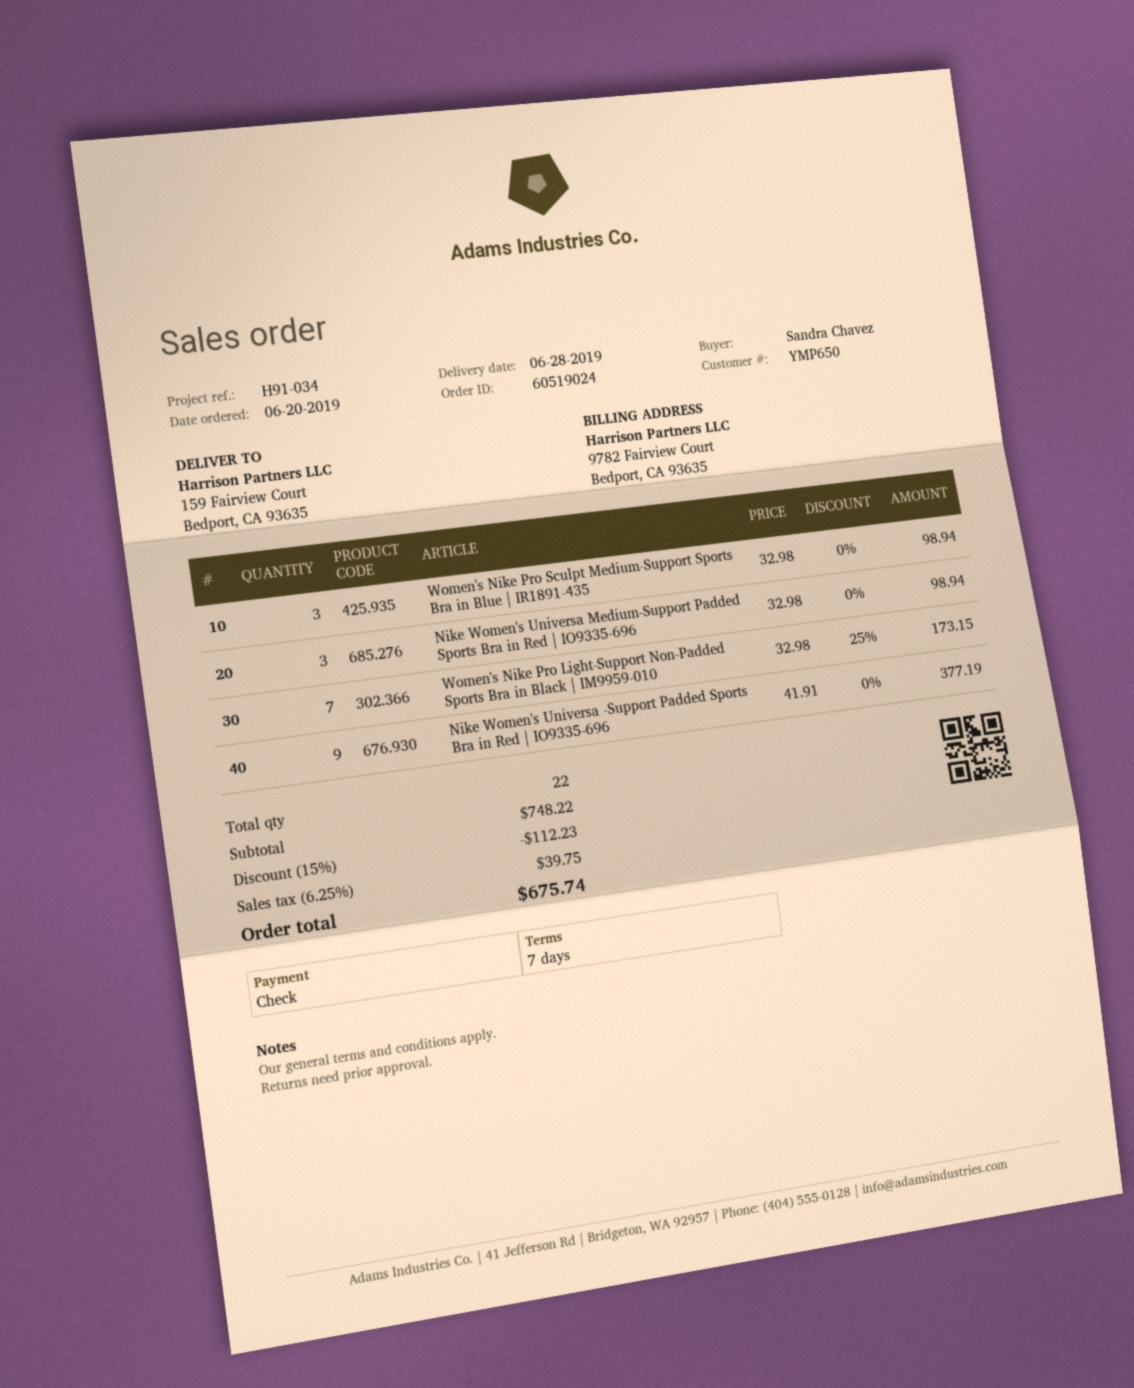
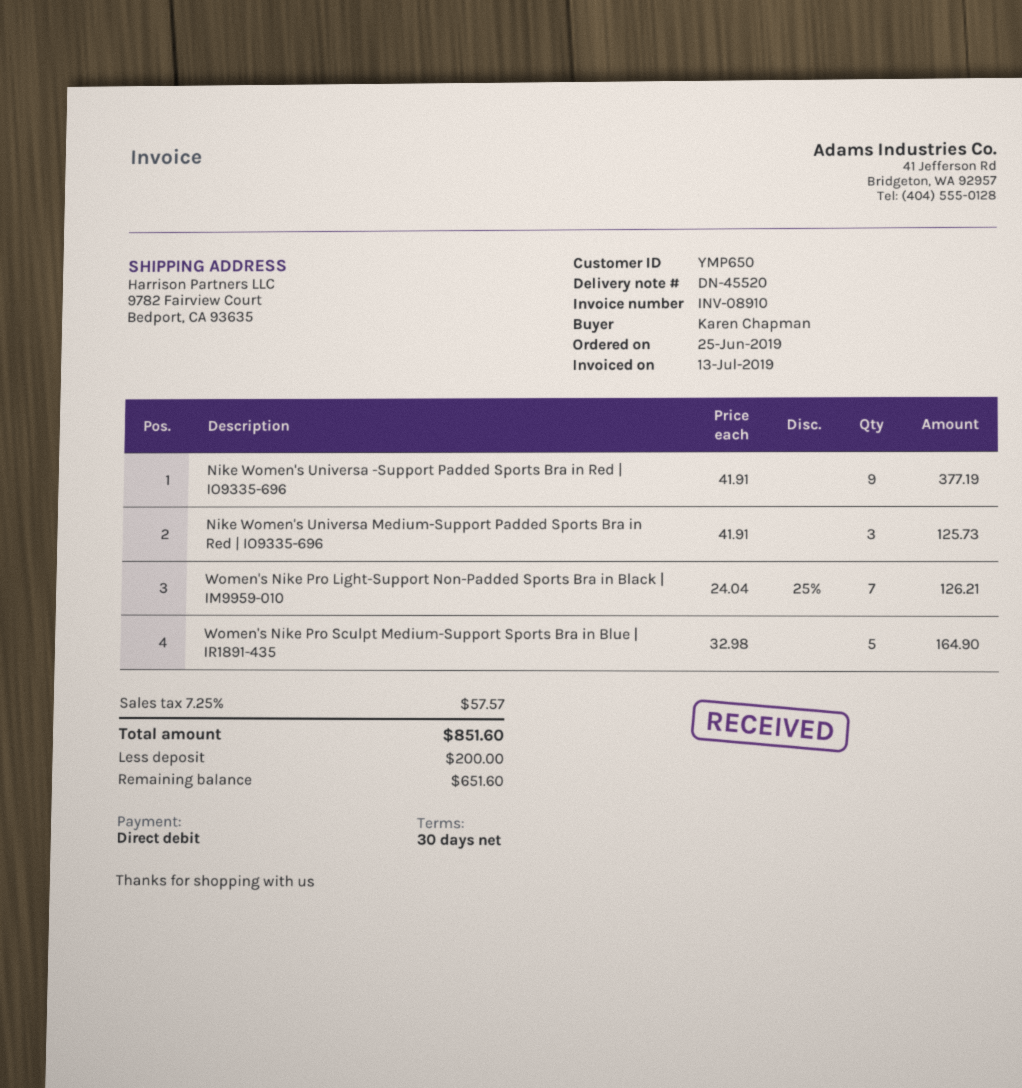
order date: 2019-06-20 -> 2019-06-25
payment terms: 7 days -> 30 days
ordered by: Sandra Chavez -> Karen Chapman
payment method: cheque -> direct debit
ship to: 159 Fairview Court, Bedport, CA 93635 -> 9782 Fairview Court, Bedport, CA 93635
Women's Nike Pro Sculpt Medium-Support Sports Bra in Blue | IR1891-435: 3 x 32.98 = 98.94 -> 5 x 32.98 = 164.90
Nike Women's Universa Medium-Support Padded Sports Bra in Red | IO9335-696: 3 x 32.98 = 98.94 -> 3 x 41.91 = 125.73
Women's Nike Pro Light-Support Non-Padded Sports Bra in Black | IM9959-010: 7 x 32.98 - 25% = 173.15 -> 7 x 24.04 - 25% = 126.21
discount: 15% = 112.23 -> none
tax: 6.25% = 39.75 -> 7.25% = 57.57
total: 675.74 -> 851.60

